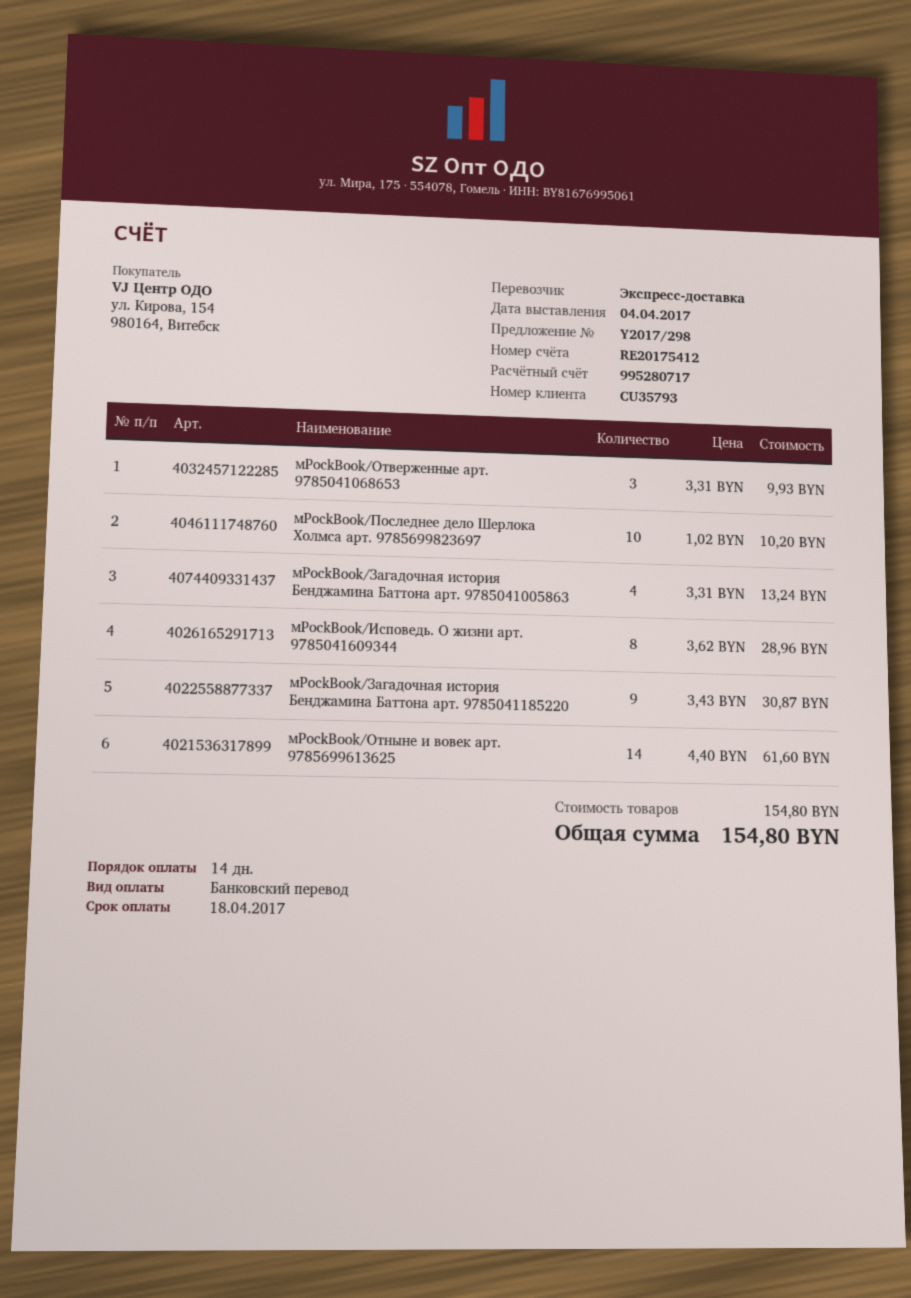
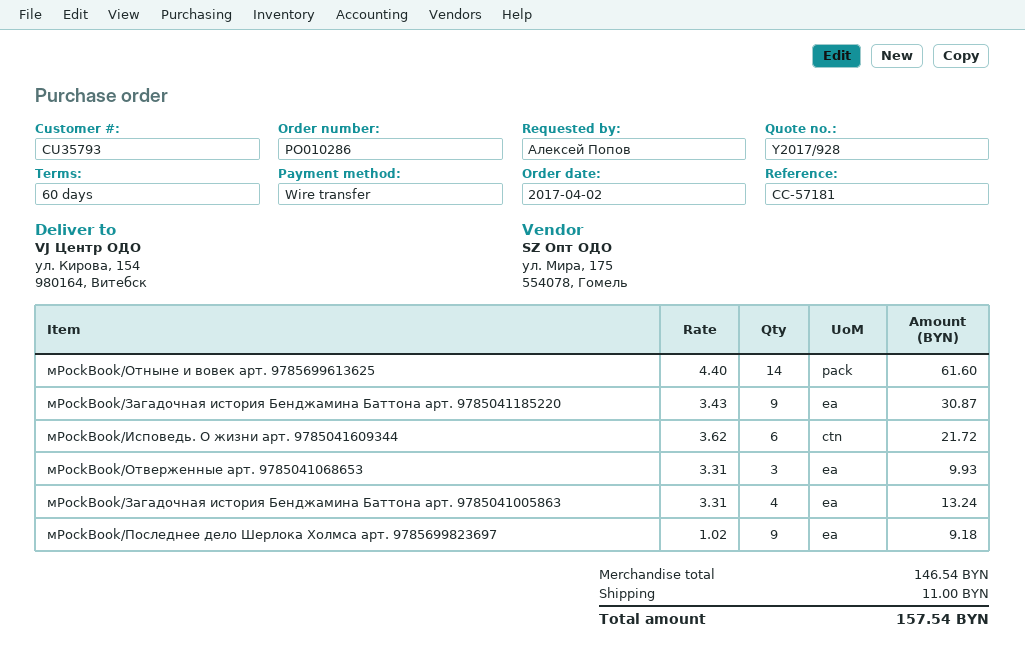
quote number: Y2017/298 -> Y2017/928
payment terms: 14 days -> 60 days
мPockBook/Последнее дело Шерлока Холмса арт. 9785699823697: 10 x 1.02 = 10.20 -> 9 x 1.02 = 9.18
мPockBook/Исповедь. О жизни арт. 9785041609344: 8 x 3.62 = 28.96 -> 6 x 3.62 = 21.72
subtotal: 154.80 -> 146.54
shipping: none -> 11.00
total: 154.80 -> 157.54

